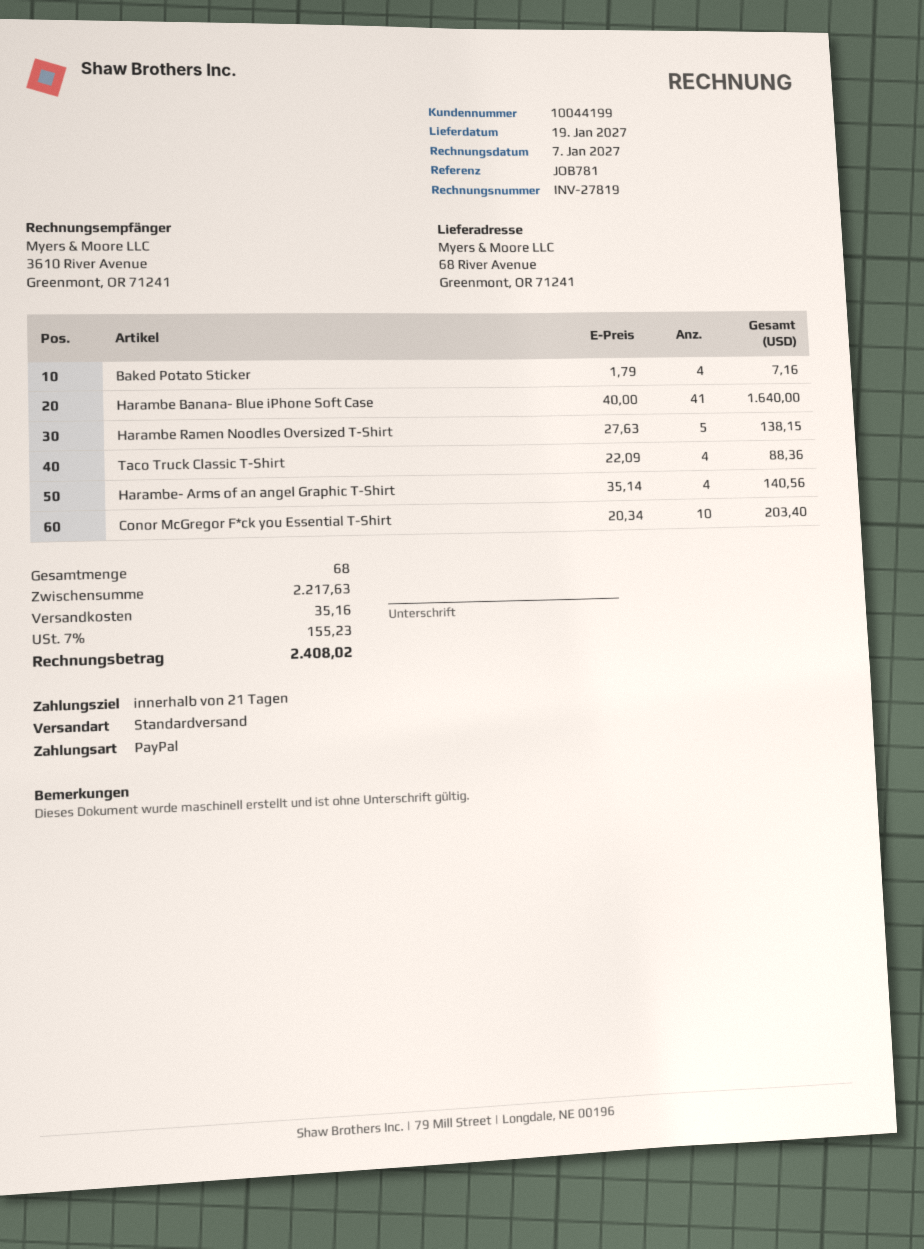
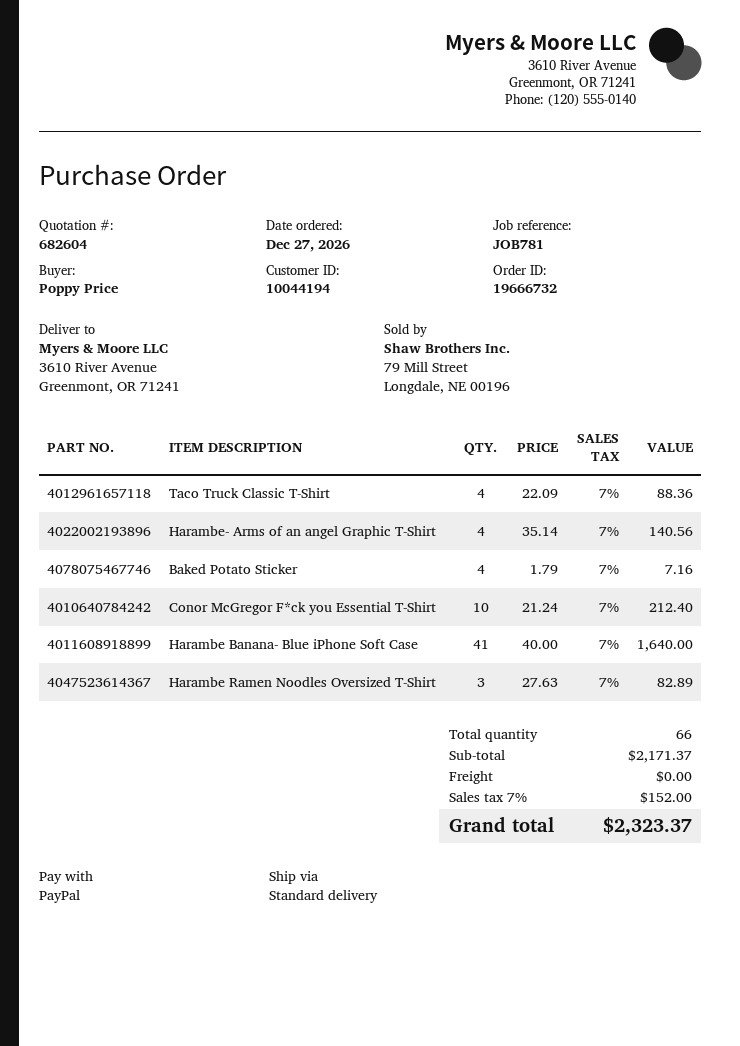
customer number: 10044199 -> 10044194
ship to: 68 River Avenue, Greenmont, OR 71241 -> 3610 River Avenue, Greenmont, OR 71241
Harambe Ramen Noodles Oversized T-Shirt: 5 x 27.63 = 138.15 -> 3 x 27.63 = 82.89
Conor McGregor F*ck you Essential T-Shirt: 10 x 20.34 = 203.40 -> 10 x 21.24 = 212.40
total quantity: 68 -> 66
subtotal: 2217.63 -> 2171.37
shipping: 35.16 -> 0.00
tax: 7% = 155.23 -> 7% = 152.00
total: 2408.02 -> 2323.37

